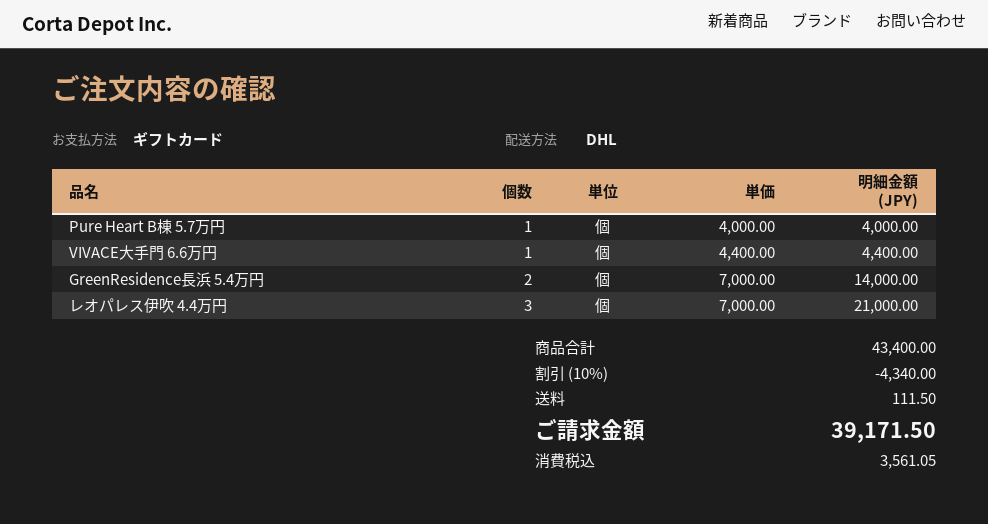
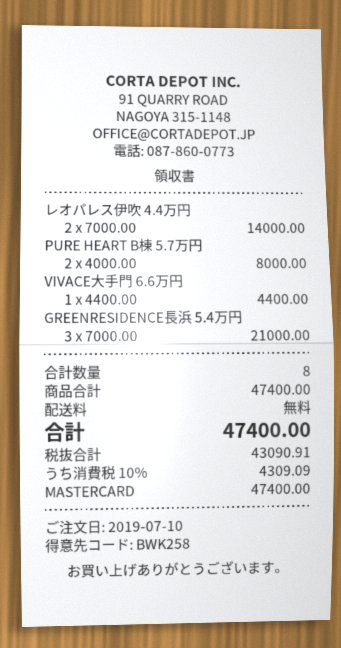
payment method: gift card -> Mastercard
Pure Heart B棟 5.7万円: 1 x 4000.00 = 4000.00 -> 2 x 4000.00 = 8000.00
GreenResidence長浜 5.4万円: 2 x 7000.00 = 14000.00 -> 3 x 7000.00 = 21000.00
レオパレス伊吹 4.4万円: 3 x 7000.00 = 21000.00 -> 2 x 7000.00 = 14000.00
subtotal: 43400.00 -> 47400.00
discount: 10% = 4340.00 -> none
shipping: 111.50 -> 0.00
tax: 3561.05 -> 4309.09
total: 39171.50 -> 47400.00

